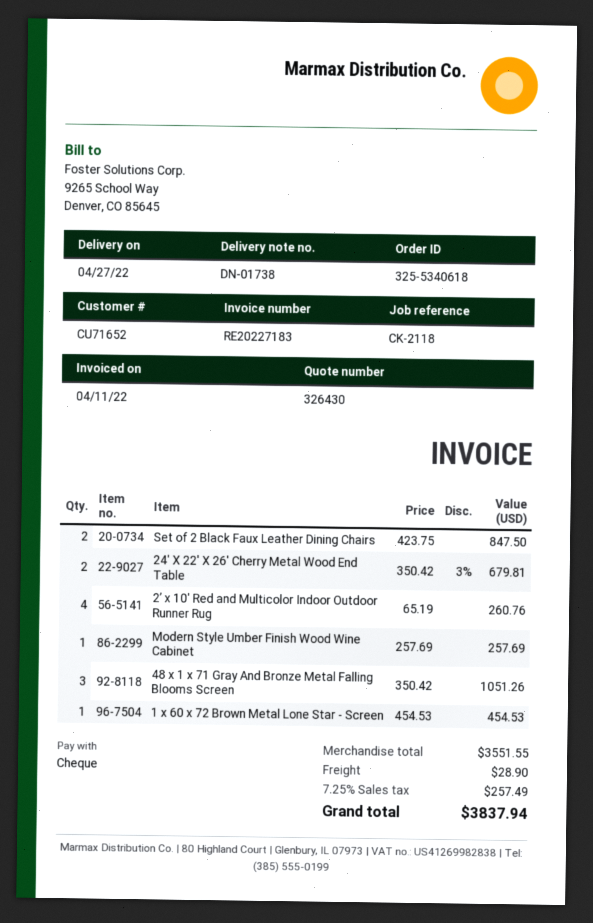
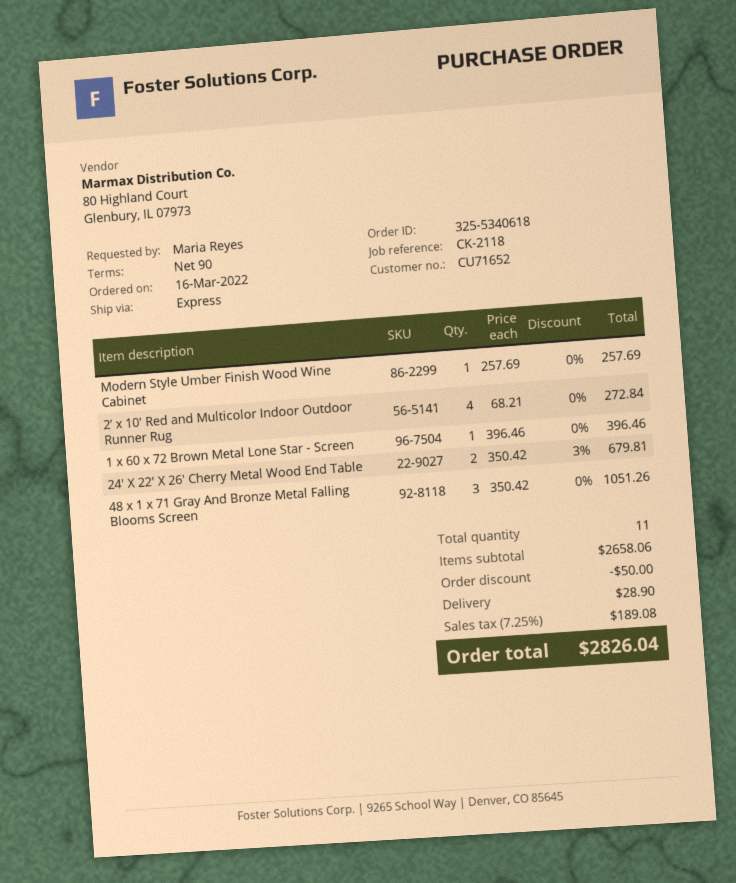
Set of 2 Black Faux Leather Dining Chairs: 2 x 423.75 = 847.50 -> none
2’ x 10' Red and Multicolor Indoor Outdoor Runner Rug: 4 x 65.19 = 260.76 -> 4 x 68.21 = 272.84
1 x 60 x 72 Brown Metal Lone Star - Screen: 1 x 454.53 = 454.53 -> 1 x 396.46 = 396.46
subtotal: 3551.55 -> 2658.06
discount: none -> 50.00
tax: 7.25% = 257.49 -> 7.25% = 189.08
total: 3837.94 -> 2826.04

